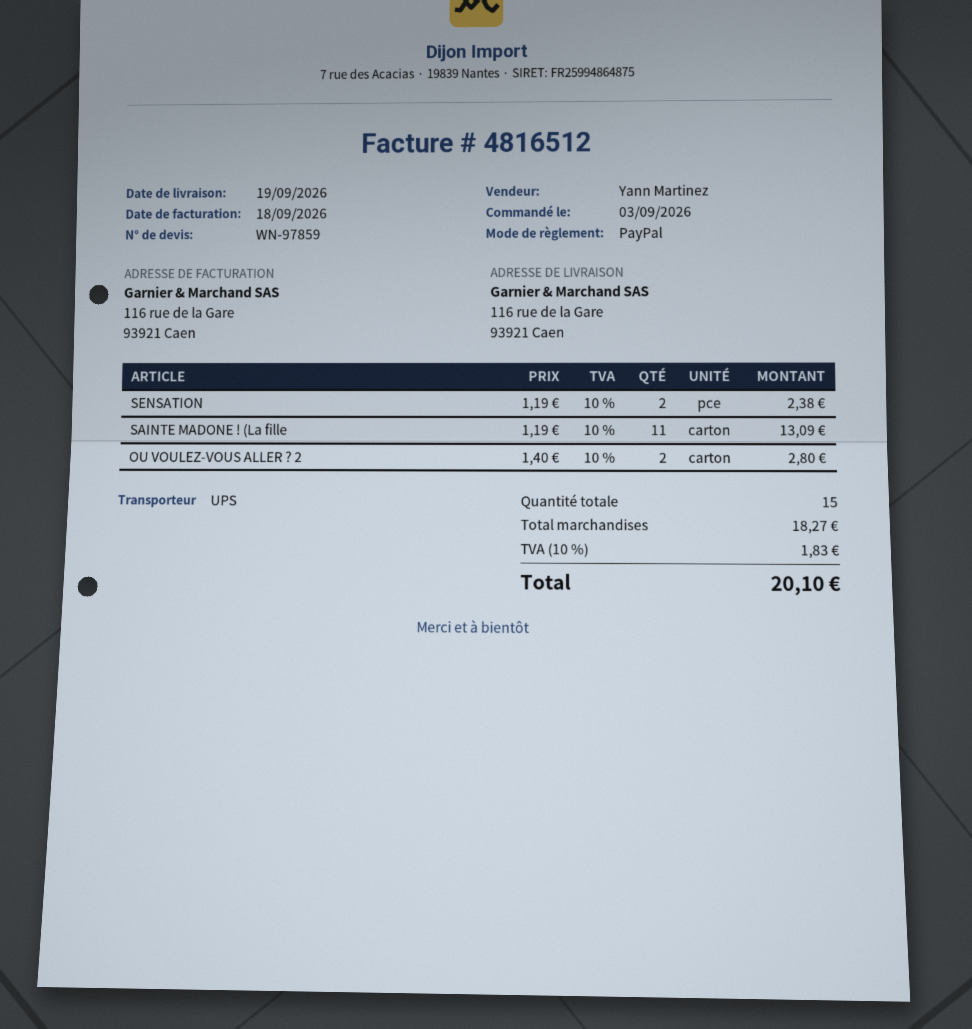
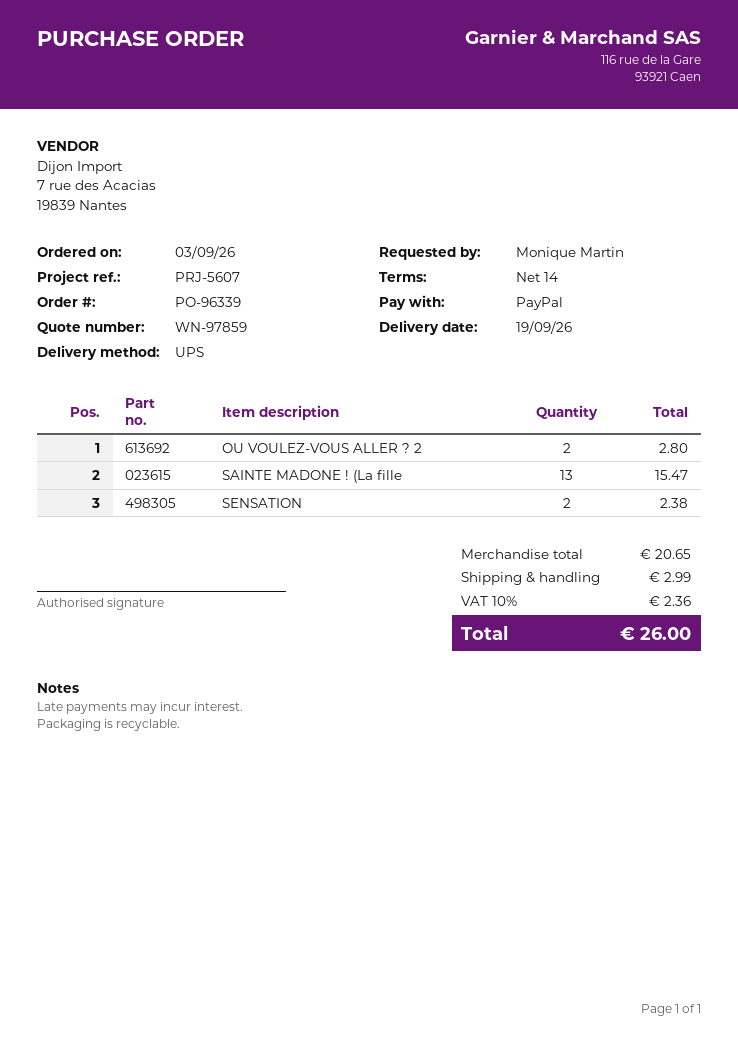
SAINTE MADONE ! (La fille: 11 for 13.09 -> 13 for 15.47
subtotal: 18.27 -> 20.65
shipping: none -> 2.99
tax: 10% = 1.83 -> 10% = 2.36
total: 20.10 -> 26.00

